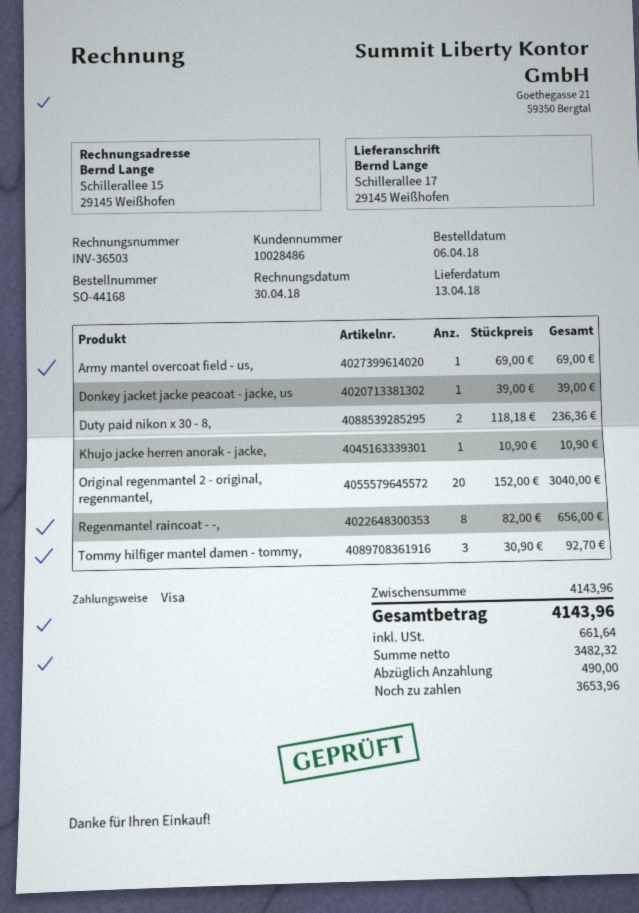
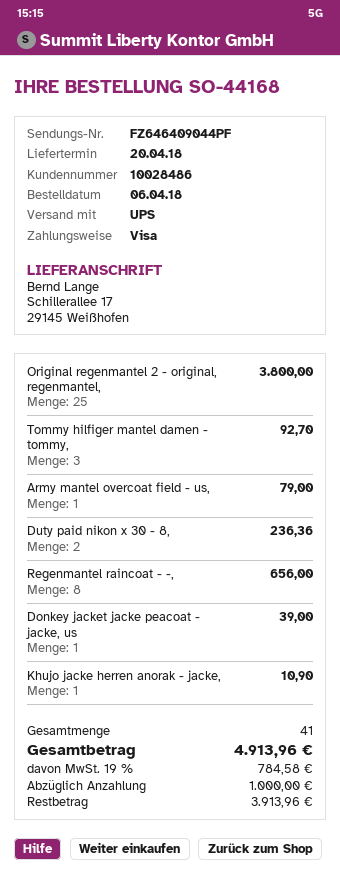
delivery date: 2018-04-13 -> 2018-04-20
Army mantel overcoat field - us,: 1 for 69.00 -> 1 for 79.00
Original regenmantel 2 - original, regenmantel,: 20 for 3040.00 -> 25 for 3800.00
tax: 661.64 -> 784.58
total: 4143.96 -> 4913.96
deposit: 490.00 -> 1000.00
balance: 3653.96 -> 3913.96

